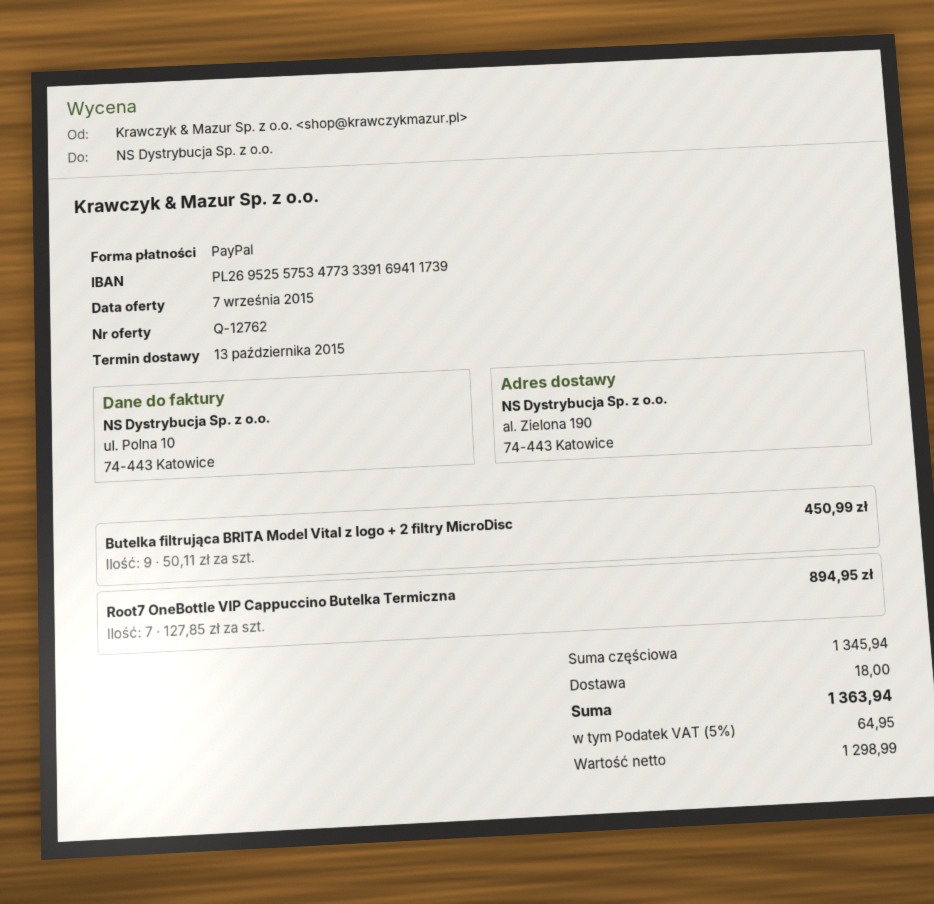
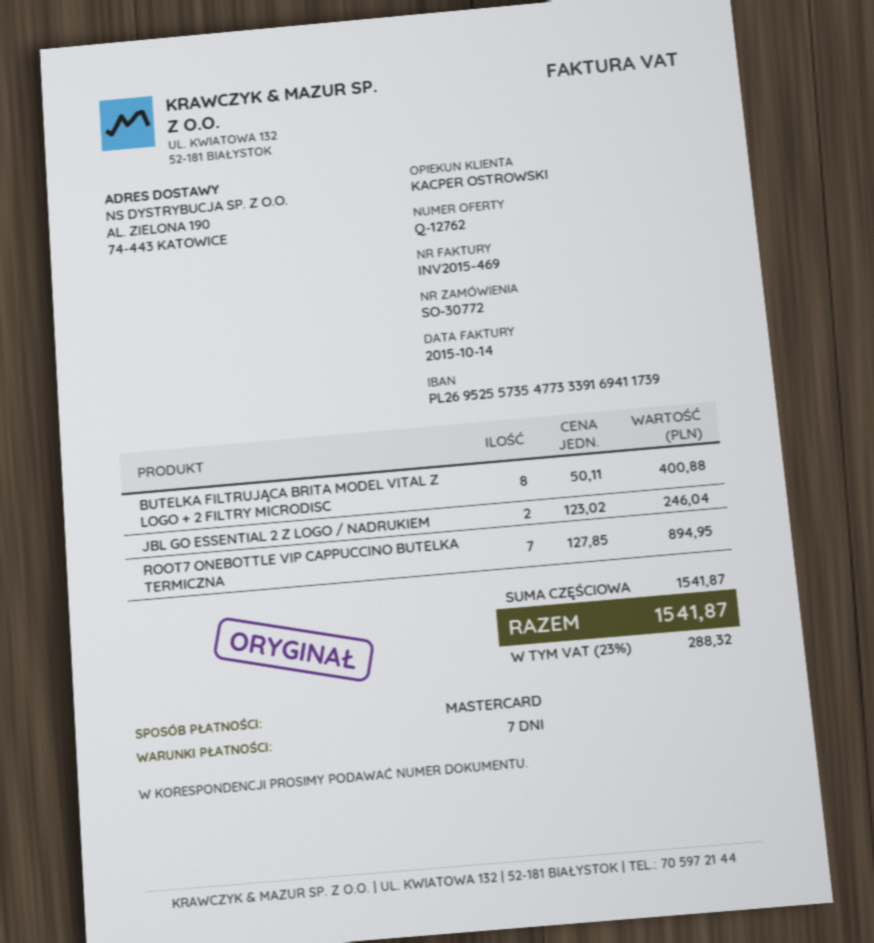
payment method: PayPal -> Mastercard
bank account: PL26952557534773339169411739 -> PL26952557354773339169411739
Butelka filtrująca BRITA Model Vital z logo + 2 filtry MicroDisc: 9 x 50.11 = 450.99 -> 8 x 50.11 = 400.88
JBL GO ESSENTIAL 2 Z LOGO / NADRUKIEM: none -> 2 x 123.02 = 246.04
subtotal: 1345.94 -> 1541.87
shipping: 18.00 -> none
tax: 5% = 64.95 -> 23% = 288.32
total: 1363.94 -> 1541.87

